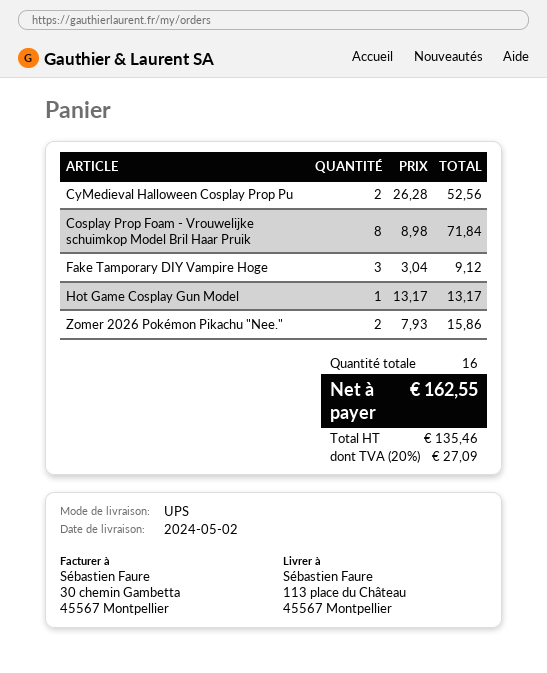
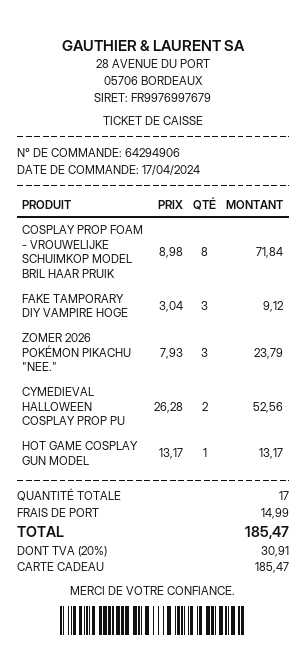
Zomer 2026 Pokémon Pikachu "Nee.": 2 x 7.93 = 15.86 -> 3 x 7.93 = 23.79
total quantity: 16 -> 17
shipping: none -> 14.99
tax: 20% = 27.09 -> 20% = 30.91
total: 162.55 -> 185.47

